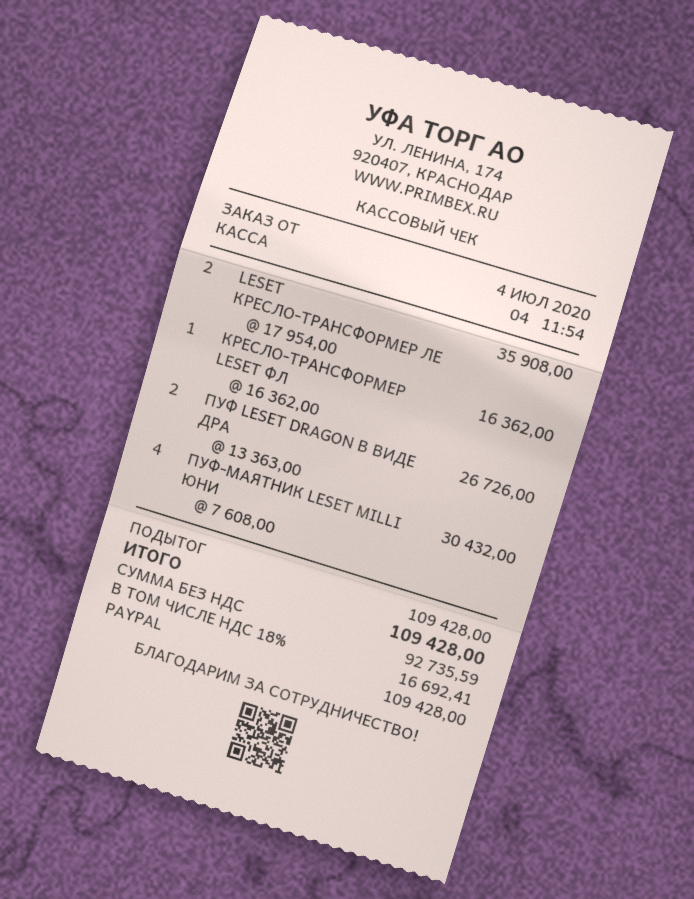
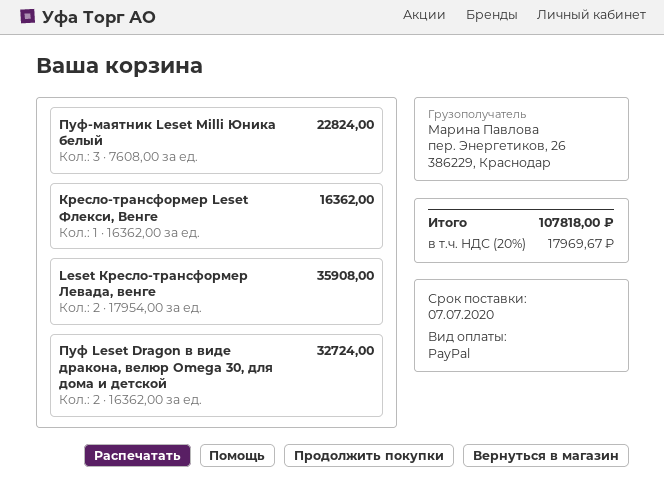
ПУФ LESET DRAGON В ВИДЕ ДРА: 2 x 13363.00 = 26726.00 -> 2 x 16362.00 = 32724.00
ПУФ-МАЯТНИК LESET MILLI ЮНИ: 4 x 7608.00 = 30432.00 -> 3 x 7608.00 = 22824.00
tax: 18% = 16692.41 -> 20% = 17969.67
total: 109428.00 -> 107818.00

